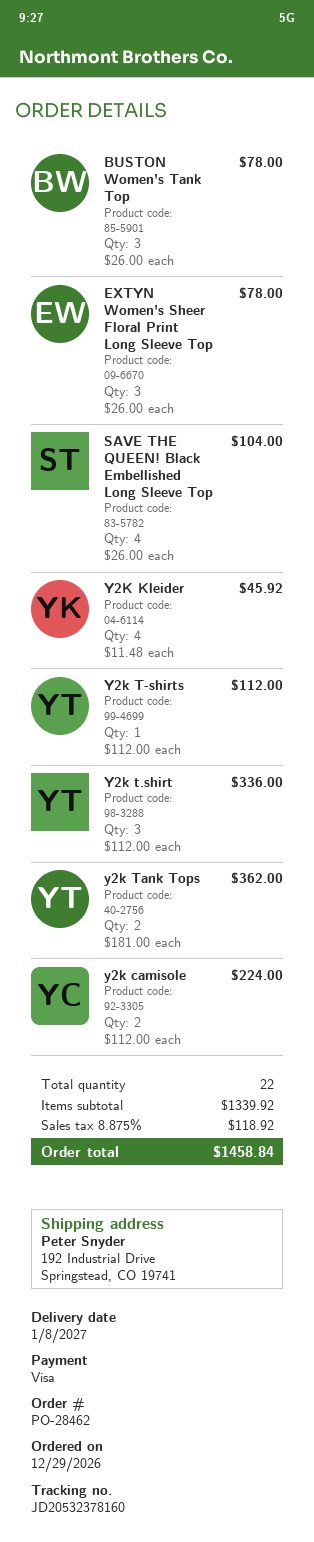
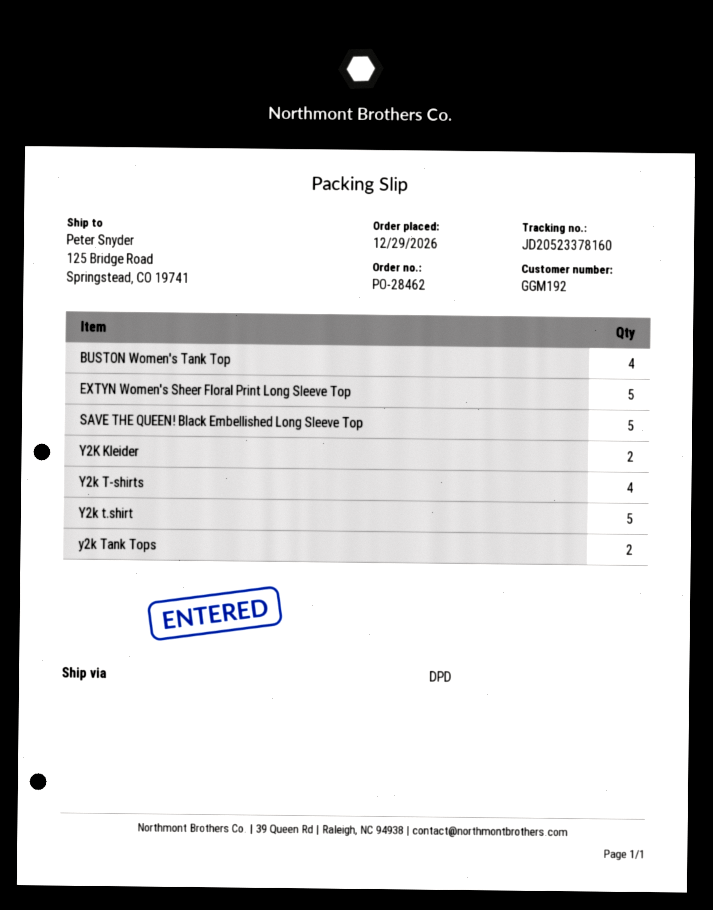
tracking number: JD20532378160 -> JD20523378160
ship to: 192 Industrial Drive, Springstead, CO 19741 -> 125 Bridge Road, Springstead, CO 19741
BUSTON Women's Tank Top: 3 -> 4
EXTYN Women's Sheer Floral Print Long Sleeve Top: 3 -> 5
SAVE THE QUEEN! Black Embellished Long Sleeve Top: 4 -> 5
Y2K Kleider: 4 -> 2
Y2k T-shirts: 1 -> 4
Y2k t.shirt: 3 -> 5
y2k camisole: 2 -> none

